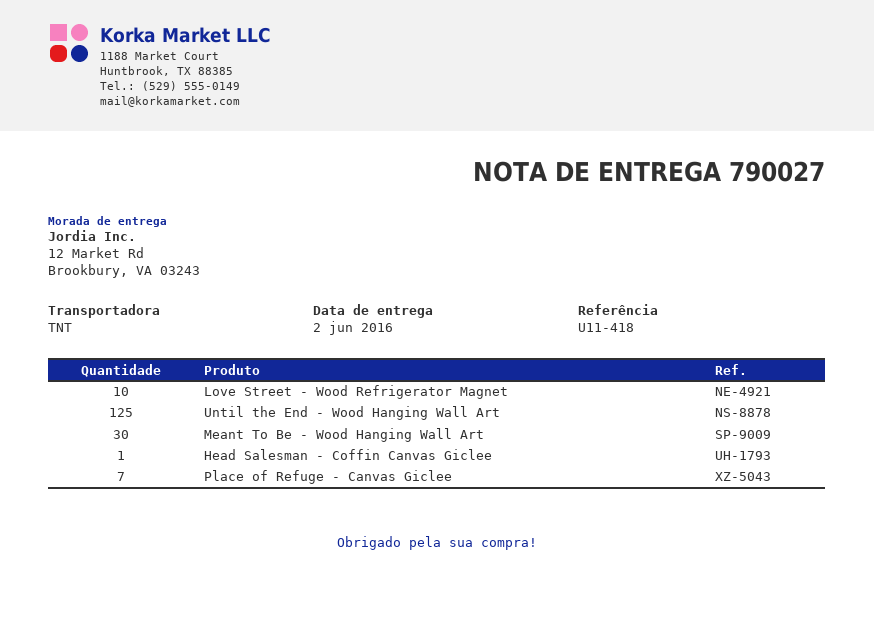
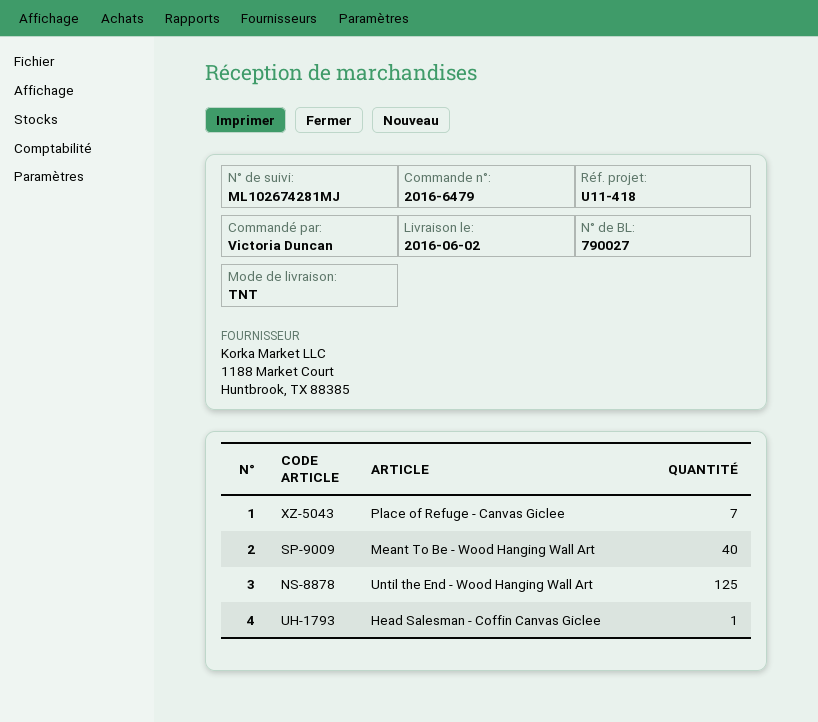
Love Street - Wood Refrigerator Magnet: 10 -> none
Meant To Be - Wood Hanging Wall Art: 30 -> 40

